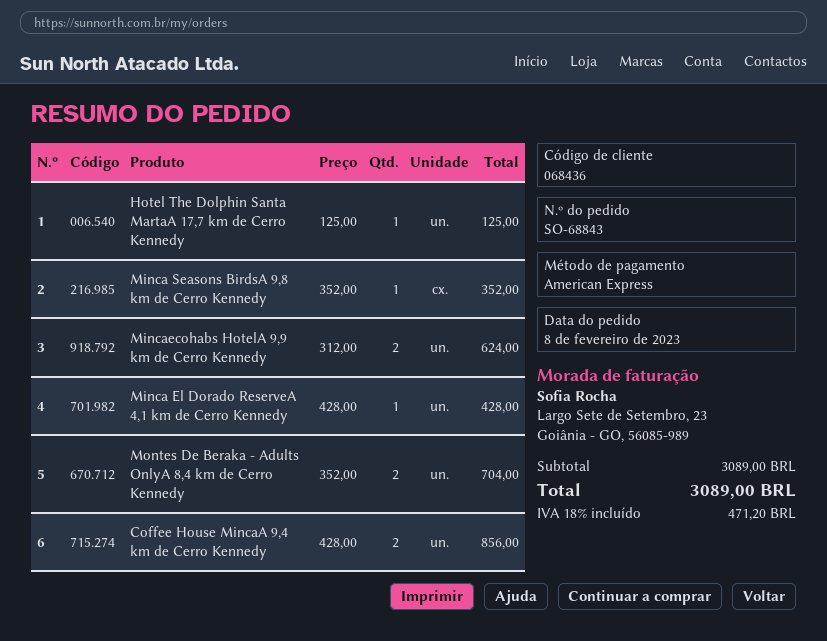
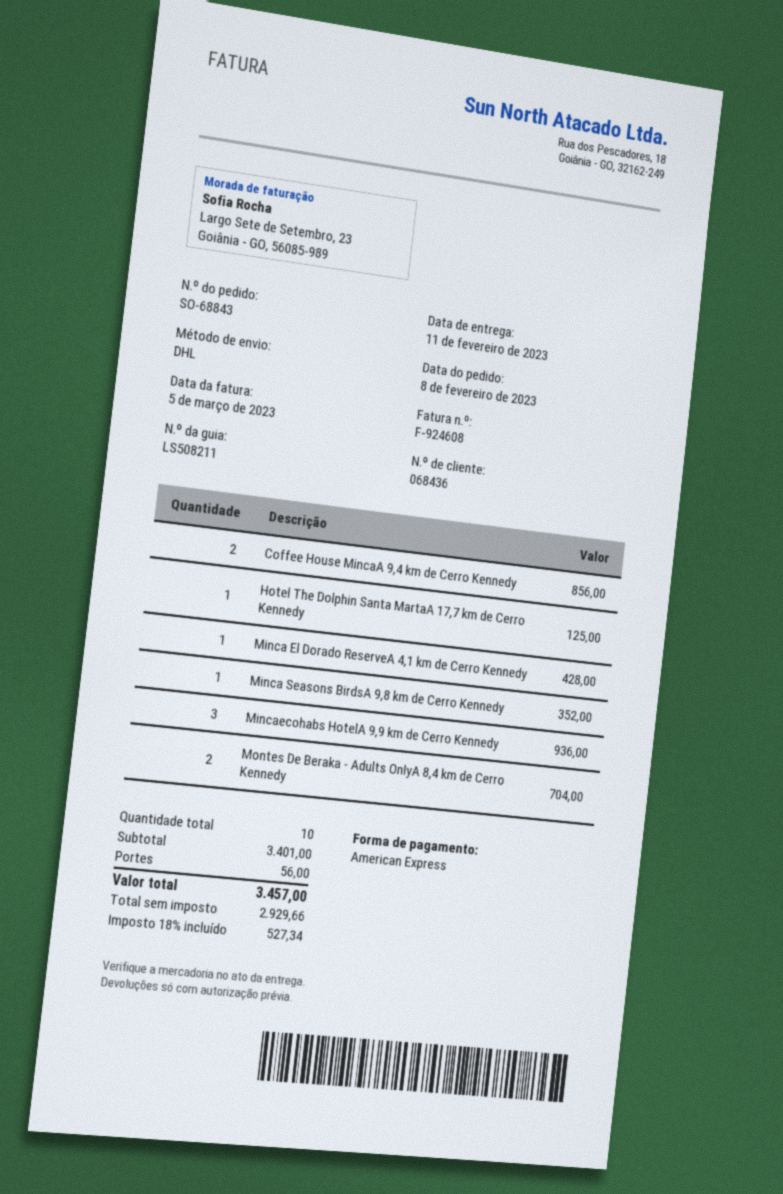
Mincaecohabs HotelA 9,9 km de Cerro Kennedy: 2 for 624.00 -> 3 for 936.00
subtotal: 3089.00 -> 3401.00
shipping: none -> 56.00
tax: 18% = 471.20 -> 18% = 527.34
total: 3089.00 -> 3457.00

